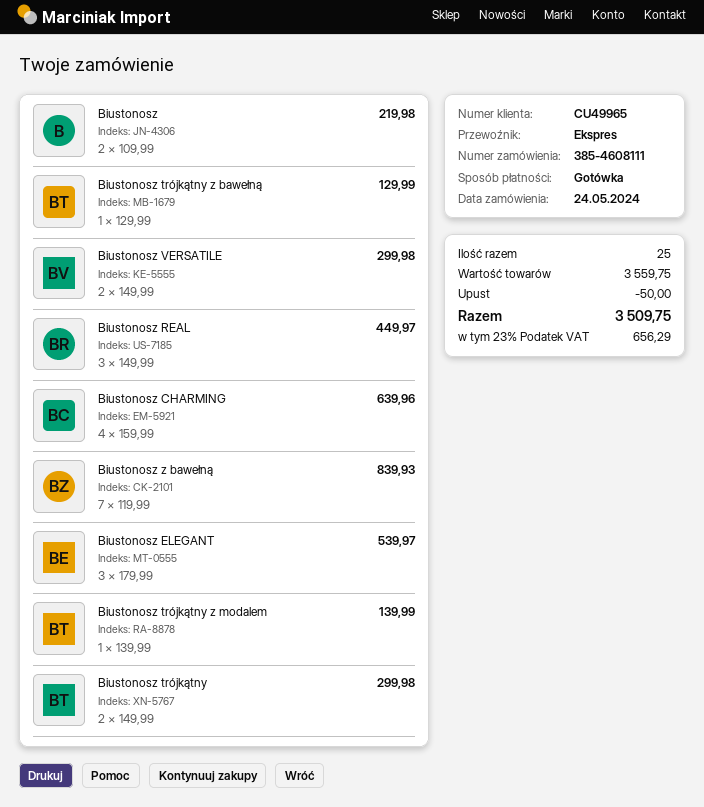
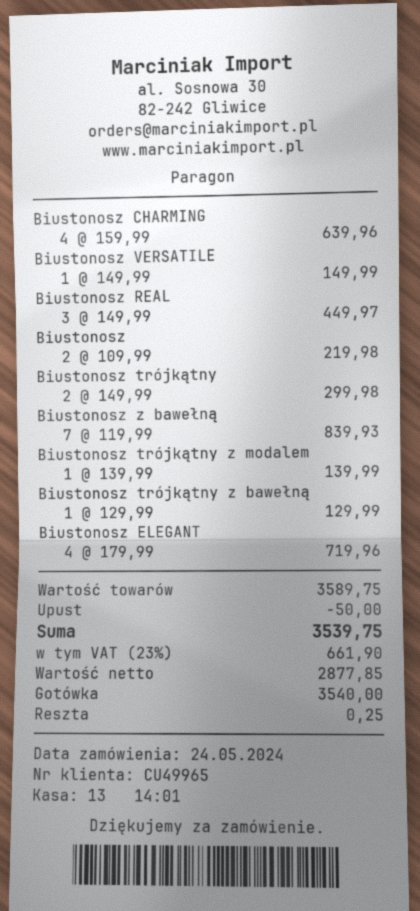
Biustonosz VERSATILE: 2 x 149.99 = 299.98 -> 1 x 149.99 = 149.99
Biustonosz ELEGANT: 3 x 179.99 = 539.97 -> 4 x 179.99 = 719.96
subtotal: 3559.75 -> 3589.75
tax: 23% = 656.29 -> 23% = 661.90
total: 3509.75 -> 3539.75

